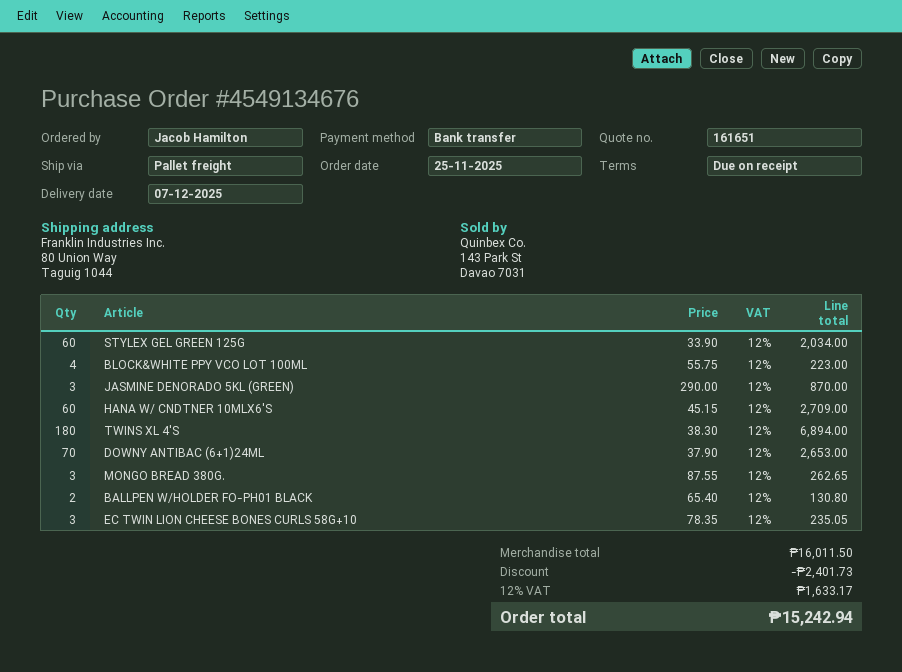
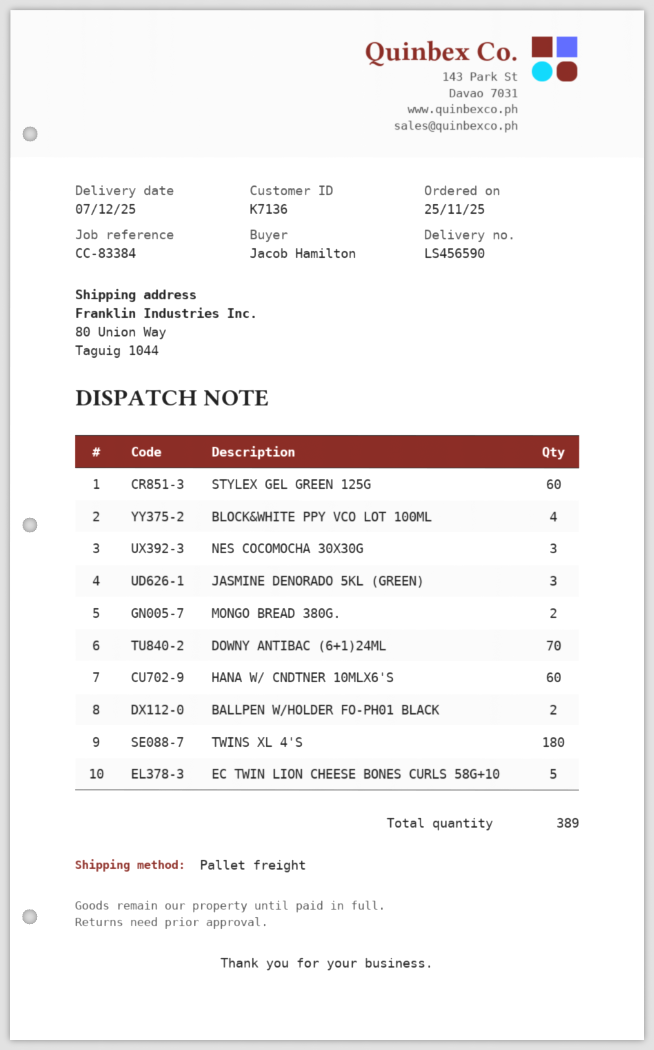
MONGO BREAD 380G.: 3 -> 2
EC TWIN LION CHEESE BONES CURLS 58G+10: 3 -> 5
NES COCOMOCHA 30X30G: none -> 3

